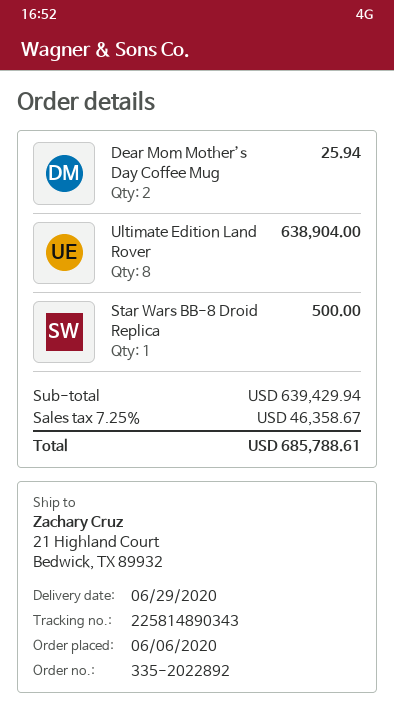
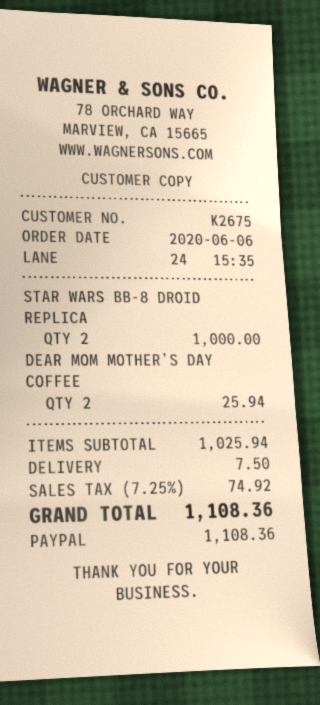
Ultimate Edition Land Rover: 8 for 638904.00 -> none
Star Wars BB-8 Droid Replica: 1 for 500.00 -> 2 for 1000.00
subtotal: 639429.94 -> 1025.94
shipping: none -> 7.50
tax: 7.25% = 46358.67 -> 7.25% = 74.92
total: 685788.61 -> 1108.36

